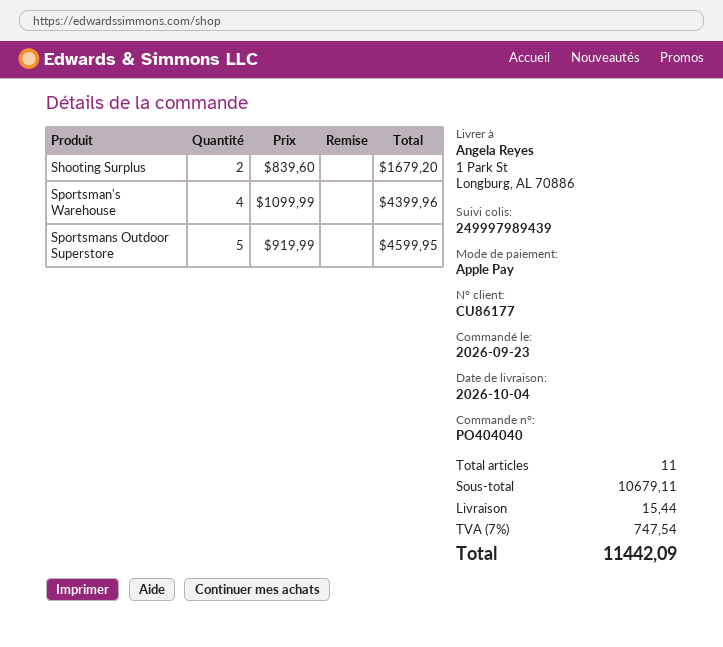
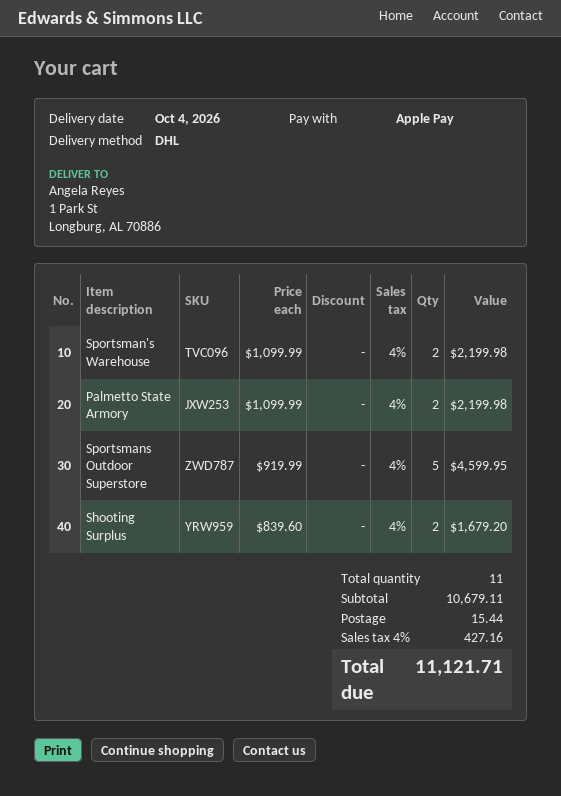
Sportsman's Warehouse: 4 x 1099.99 = 4399.96 -> 2 x 1099.99 = 2199.98
Palmetto State Armory: none -> 2 x 1099.99 = 2199.98
tax: 7% = 747.54 -> 4% = 427.16
total: 11442.09 -> 11121.71

